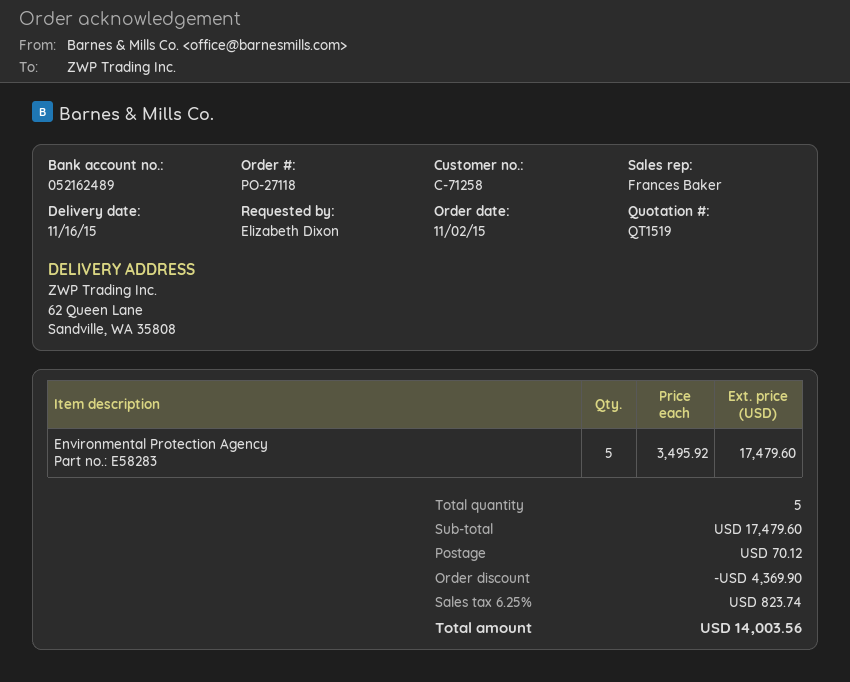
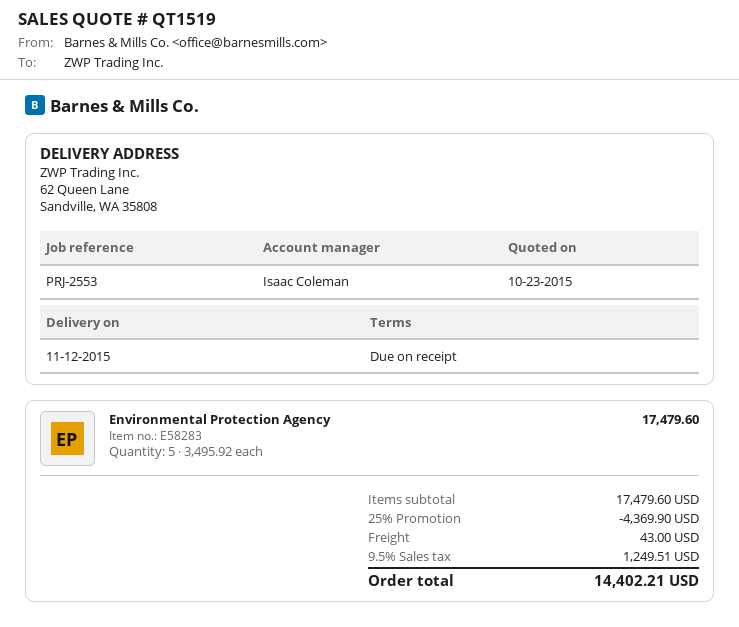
delivery date: 2015-11-16 -> 2015-11-12
sales rep: Frances Baker -> Isaac Coleman
shipping: 70.12 -> 43.00
tax: 6.25% = 823.74 -> 9.5% = 1249.51
total: 14003.56 -> 14402.21

